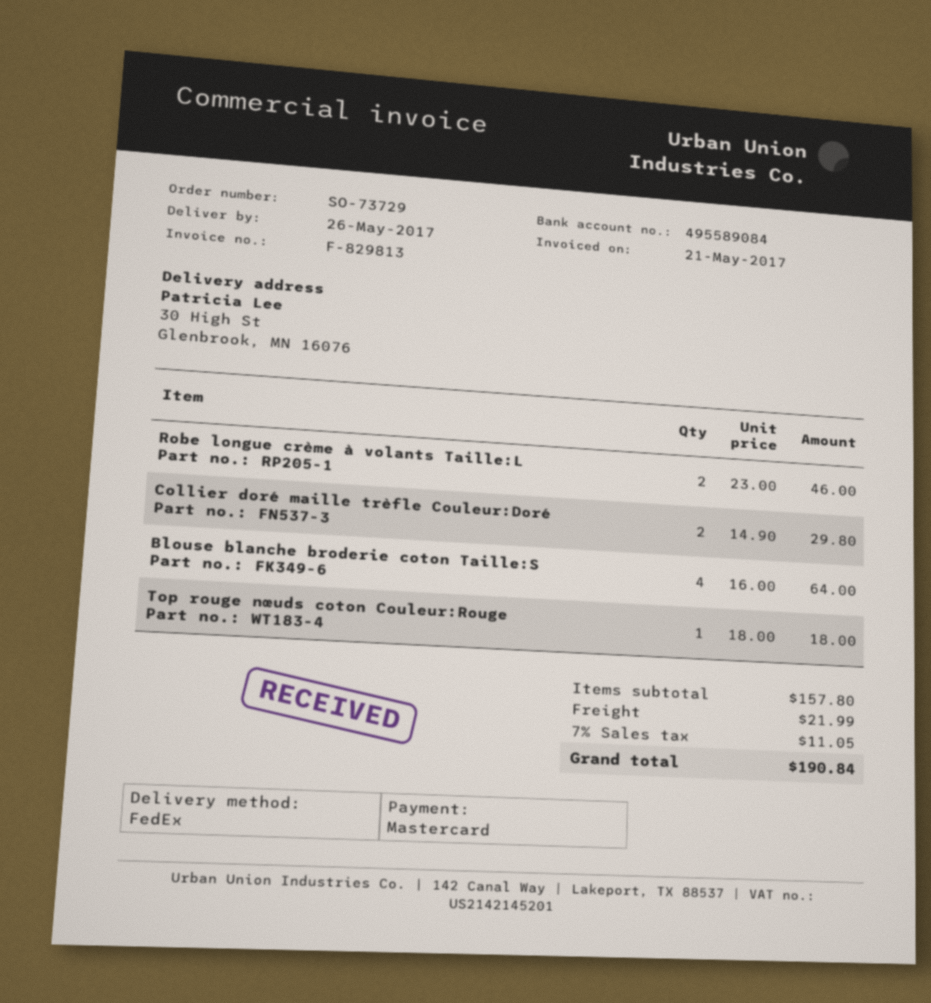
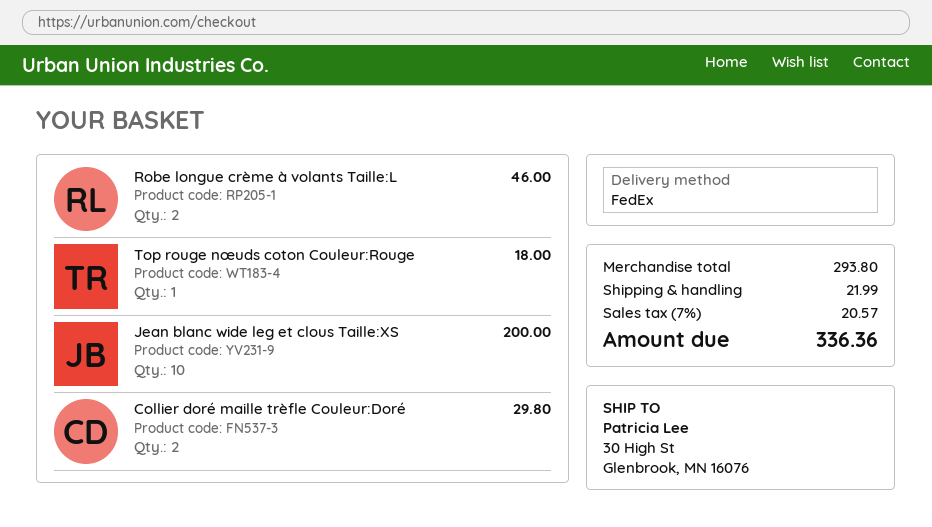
Blouse blanche broderie coton Taille:S: 4 for 64.00 -> none
Jean blanc wide leg et clous Taille:XS: none -> 10 for 200.00
subtotal: 157.80 -> 293.80
tax: 7% = 11.05 -> 7% = 20.57
total: 190.84 -> 336.36

